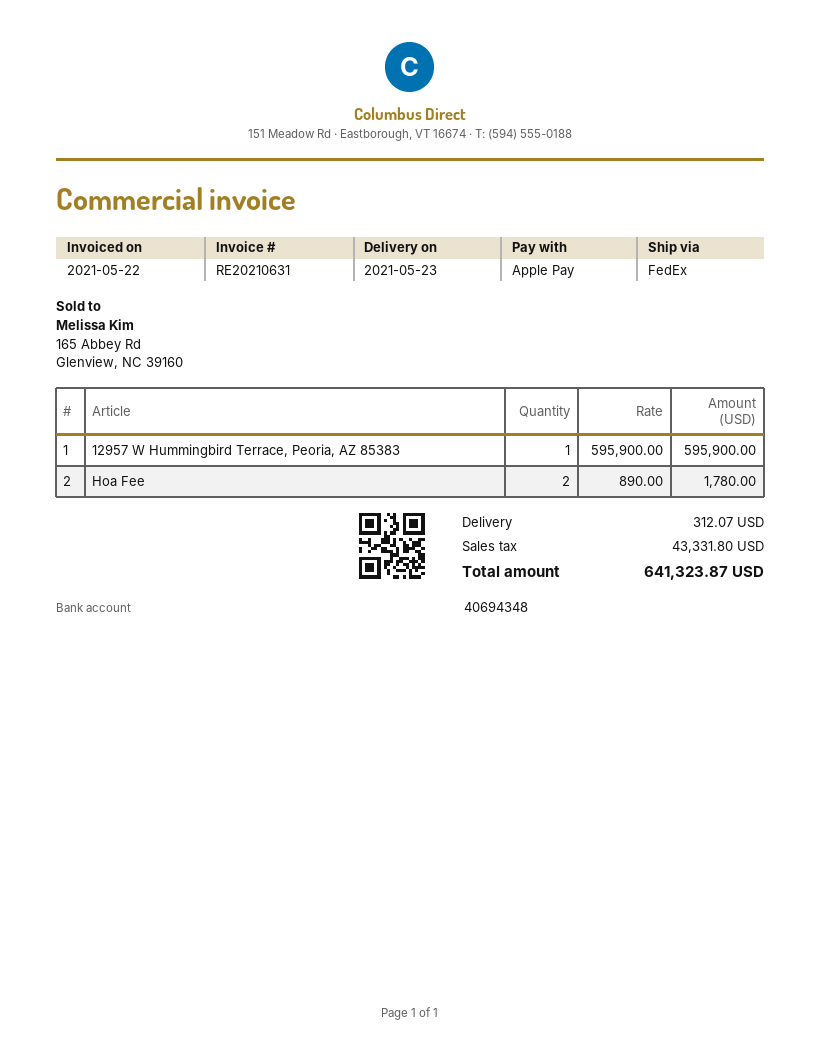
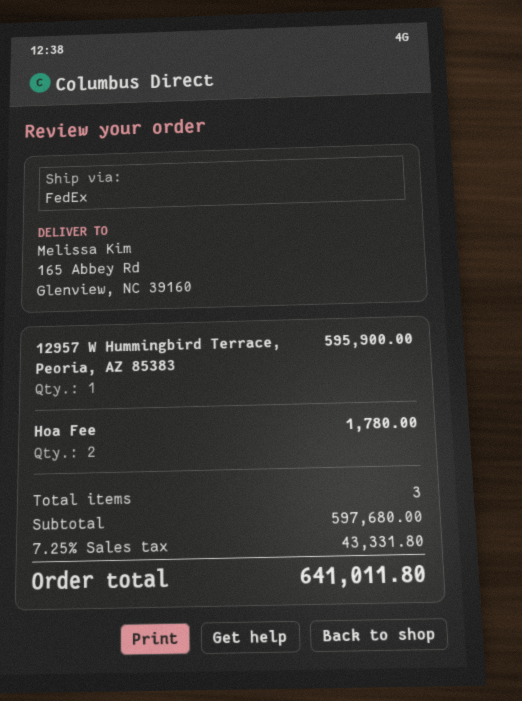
shipping: 312.07 -> none
total: 641323.87 -> 641011.80

